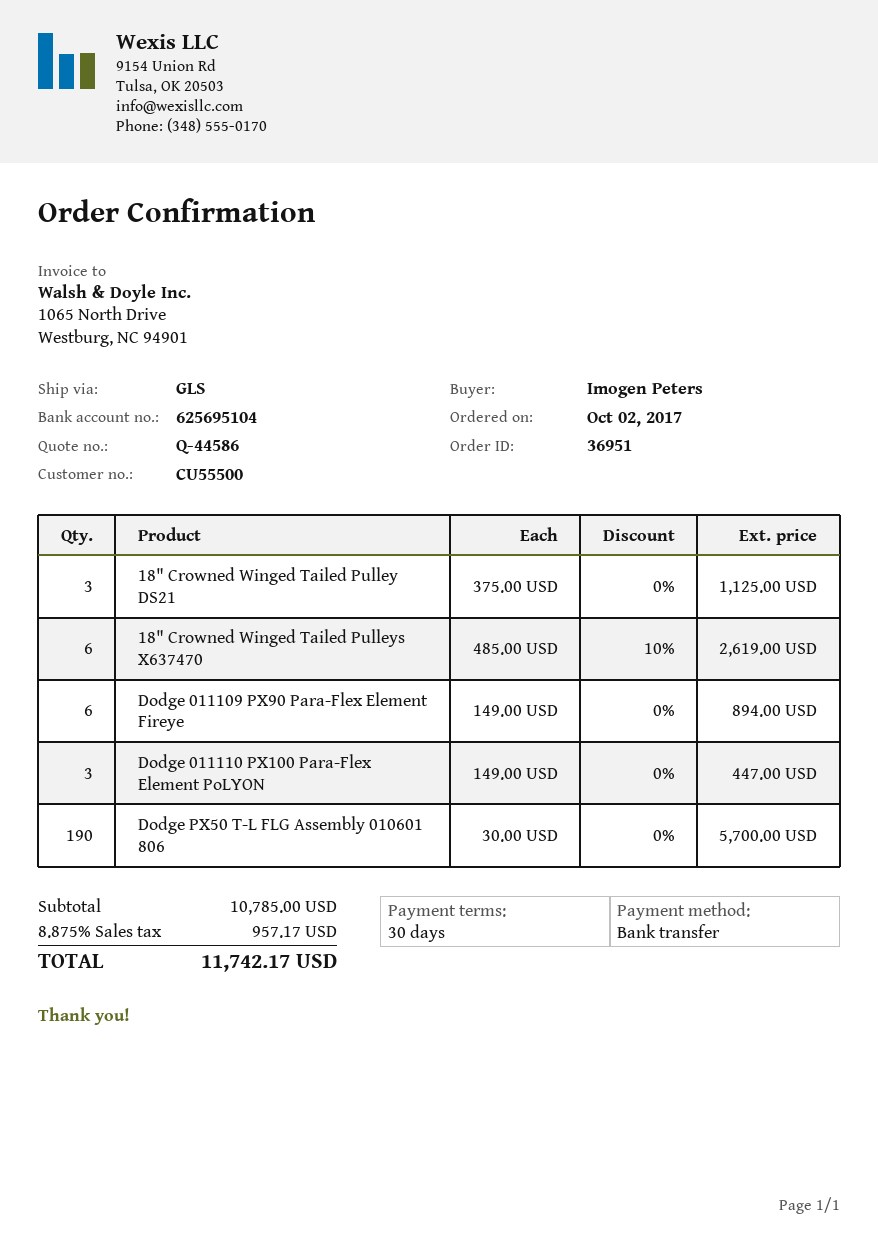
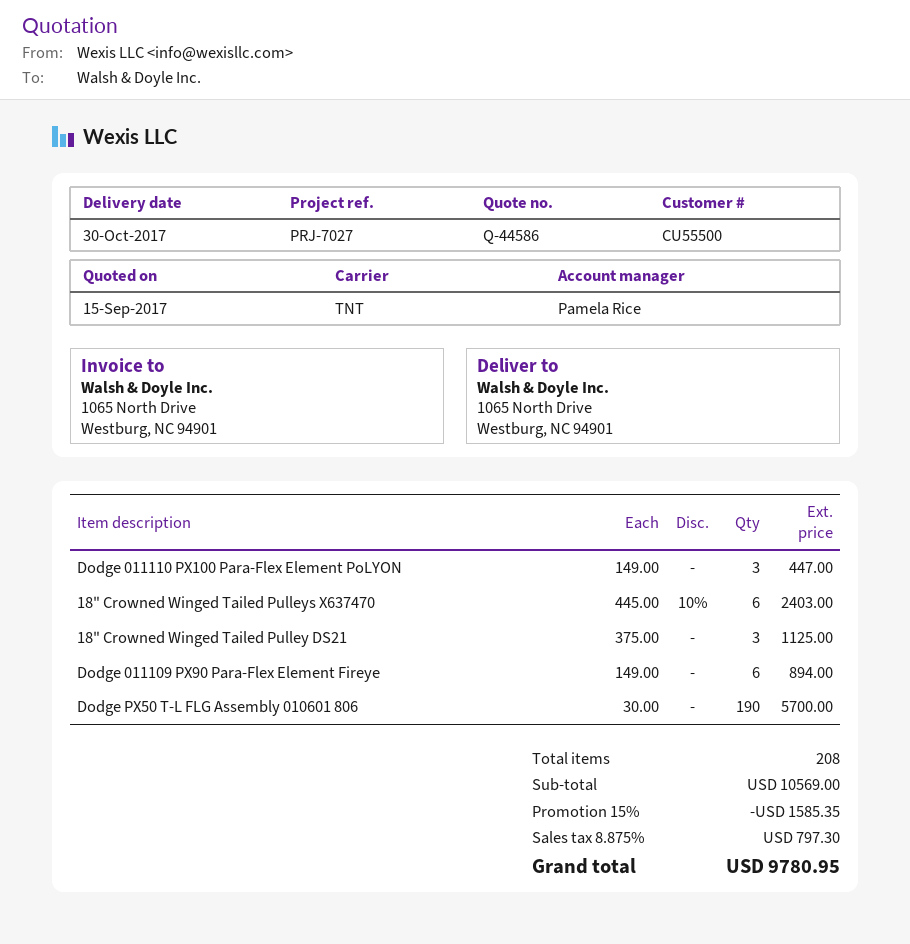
shipping method: GLS -> TNT
18" Crowned Winged Tailed Pulleys X637470: 6 x 485.00 - 10% = 2619.00 -> 6 x 445.00 - 10% = 2403.00
subtotal: 10785.00 -> 10569.00
discount: none -> 15% = 1585.35
tax: 8.875% = 957.17 -> 8.875% = 797.30
total: 11742.17 -> 9780.95

